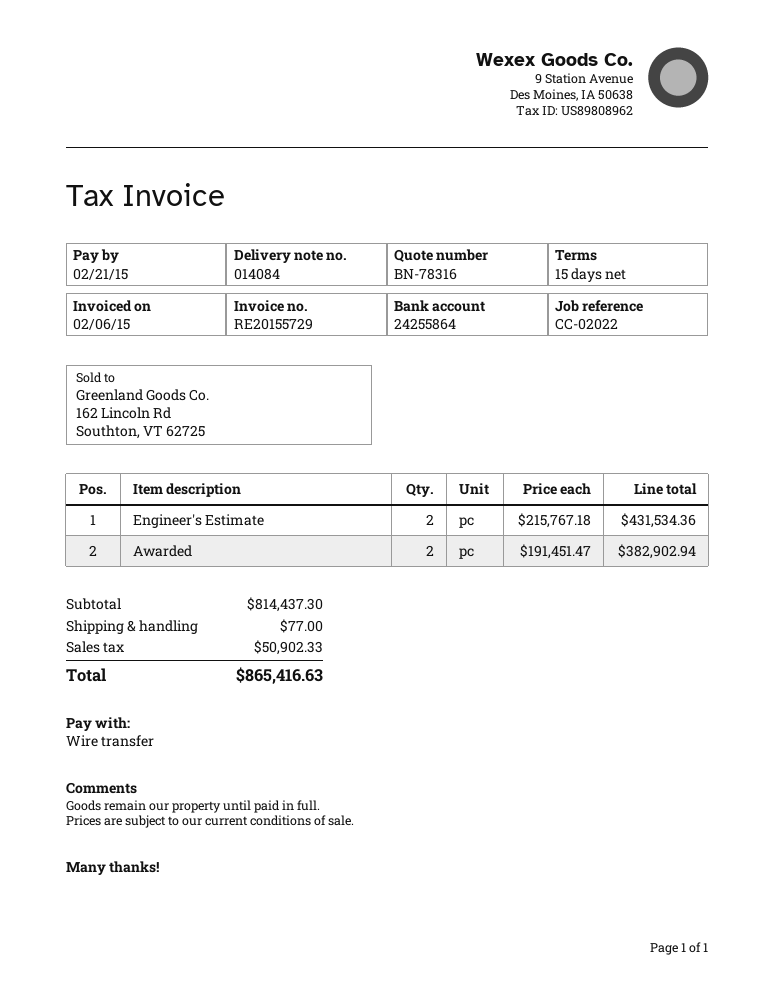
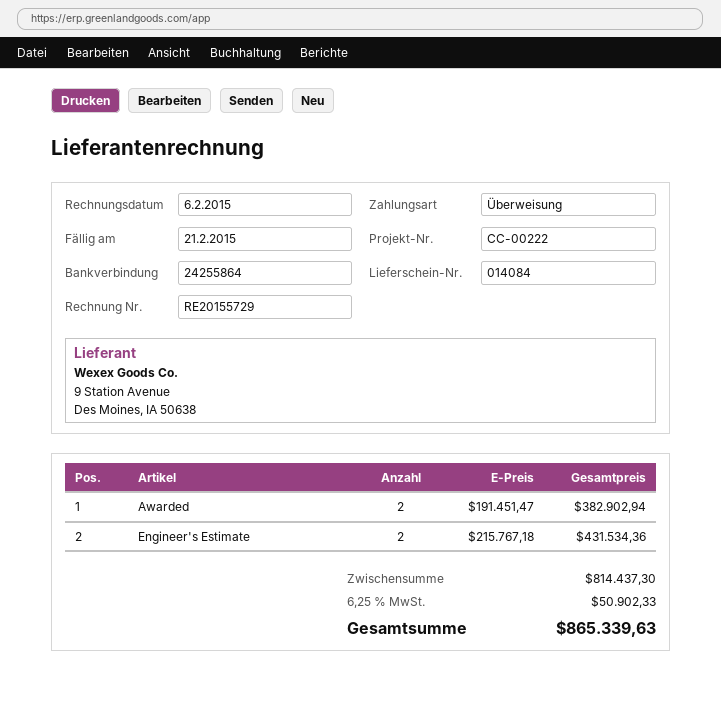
reference: CC-02022 -> CC-00222
shipping: 77.00 -> none
total: 865416.63 -> 865339.63

